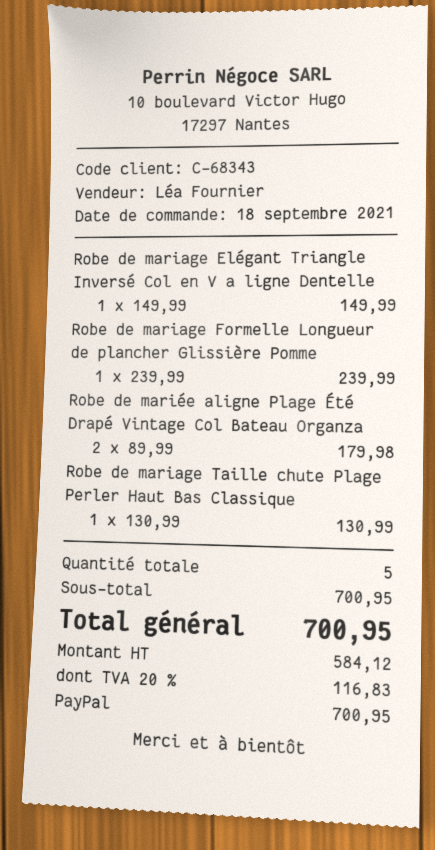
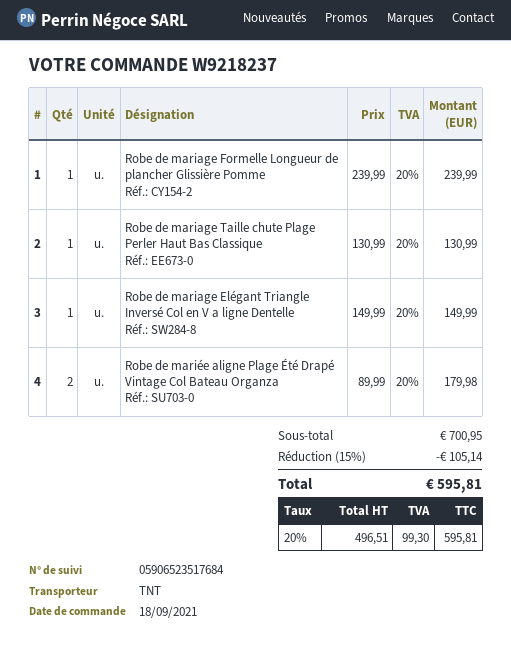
discount: none -> 15% = 105.14
net: 584.12 -> 496.51
tax: 20% = 116.83 -> 20% = 99.30
total: 700.95 -> 595.81

